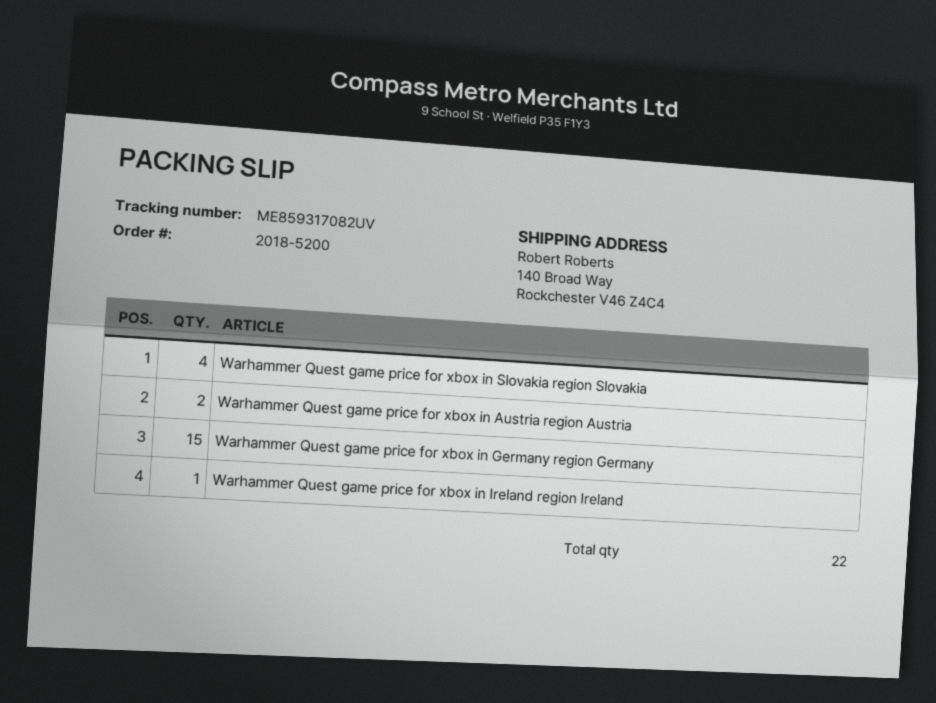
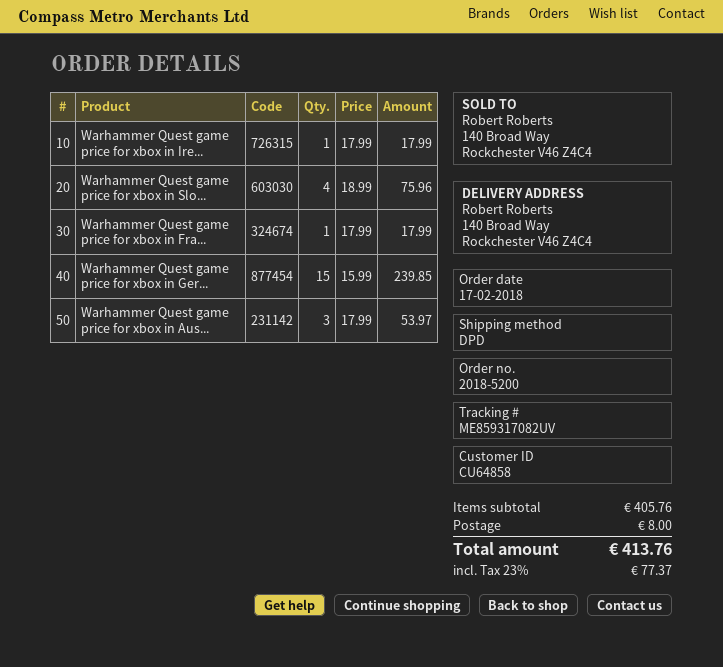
Warhammer Quest game price for xbox in Austria region Austria: 2 -> 3
Warhammer Quest game price for xbox in Fra...: none -> 1

